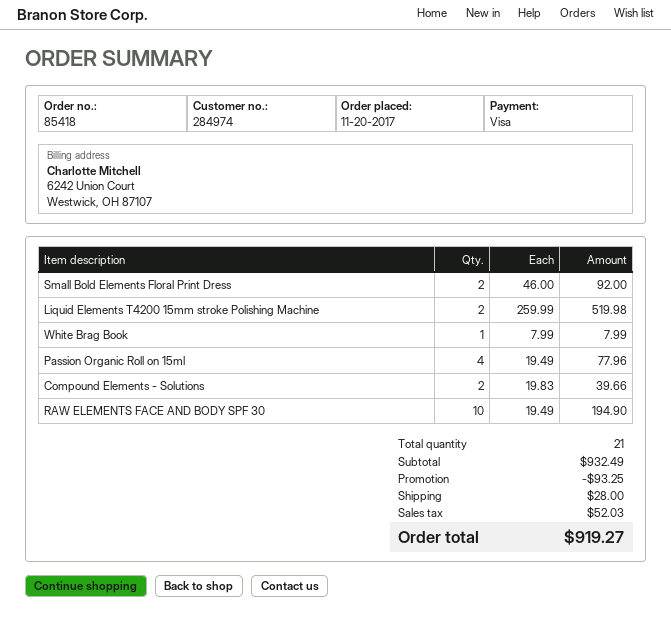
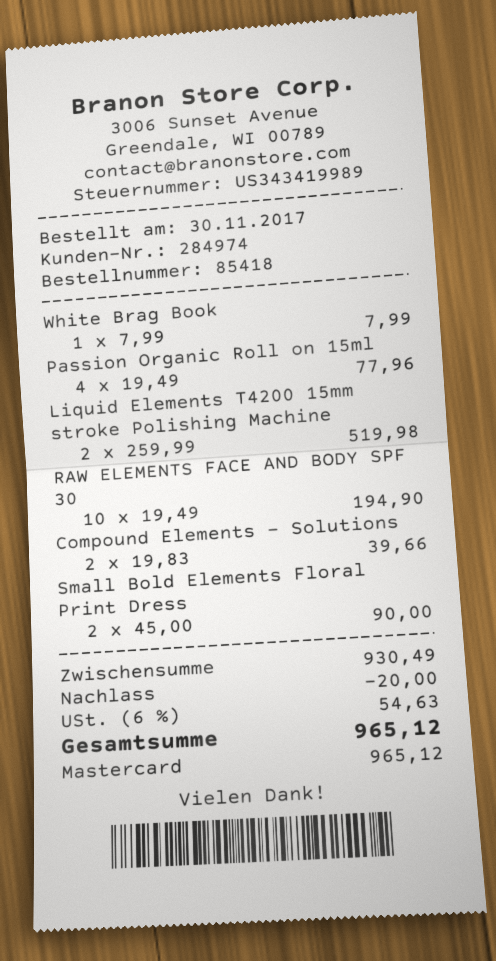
order date: 2017-11-20 -> 2017-11-30
payment method: Visa -> Mastercard
Small Bold Elements Floral Print Dress: 2 x 46.00 = 92.00 -> 2 x 45.00 = 90.00
subtotal: 932.49 -> 930.49
discount: 93.25 -> 20.00
shipping: 28.00 -> none
tax: 52.03 -> 54.63
total: 919.27 -> 965.12

